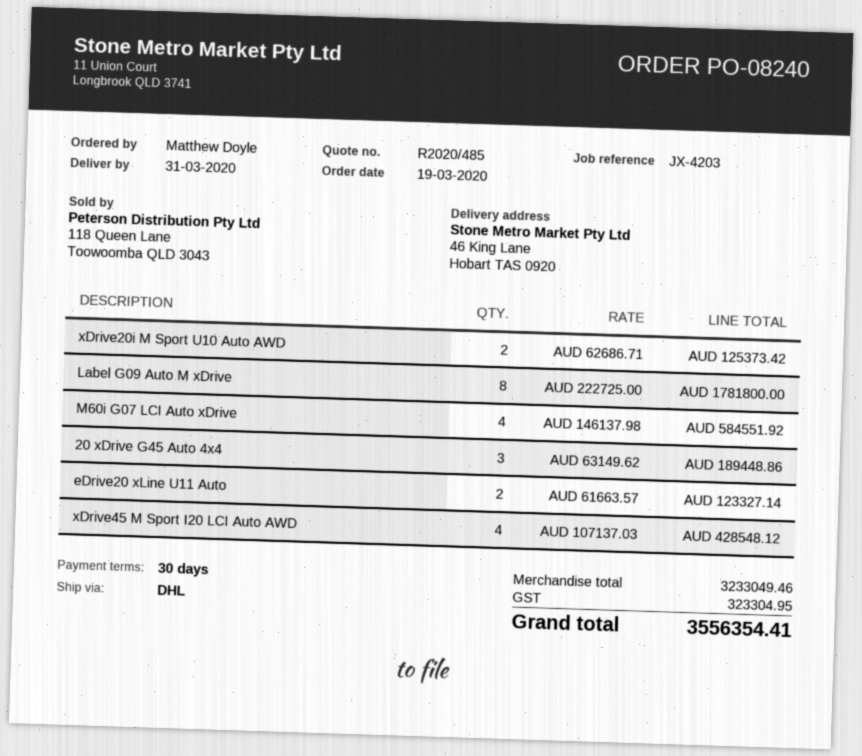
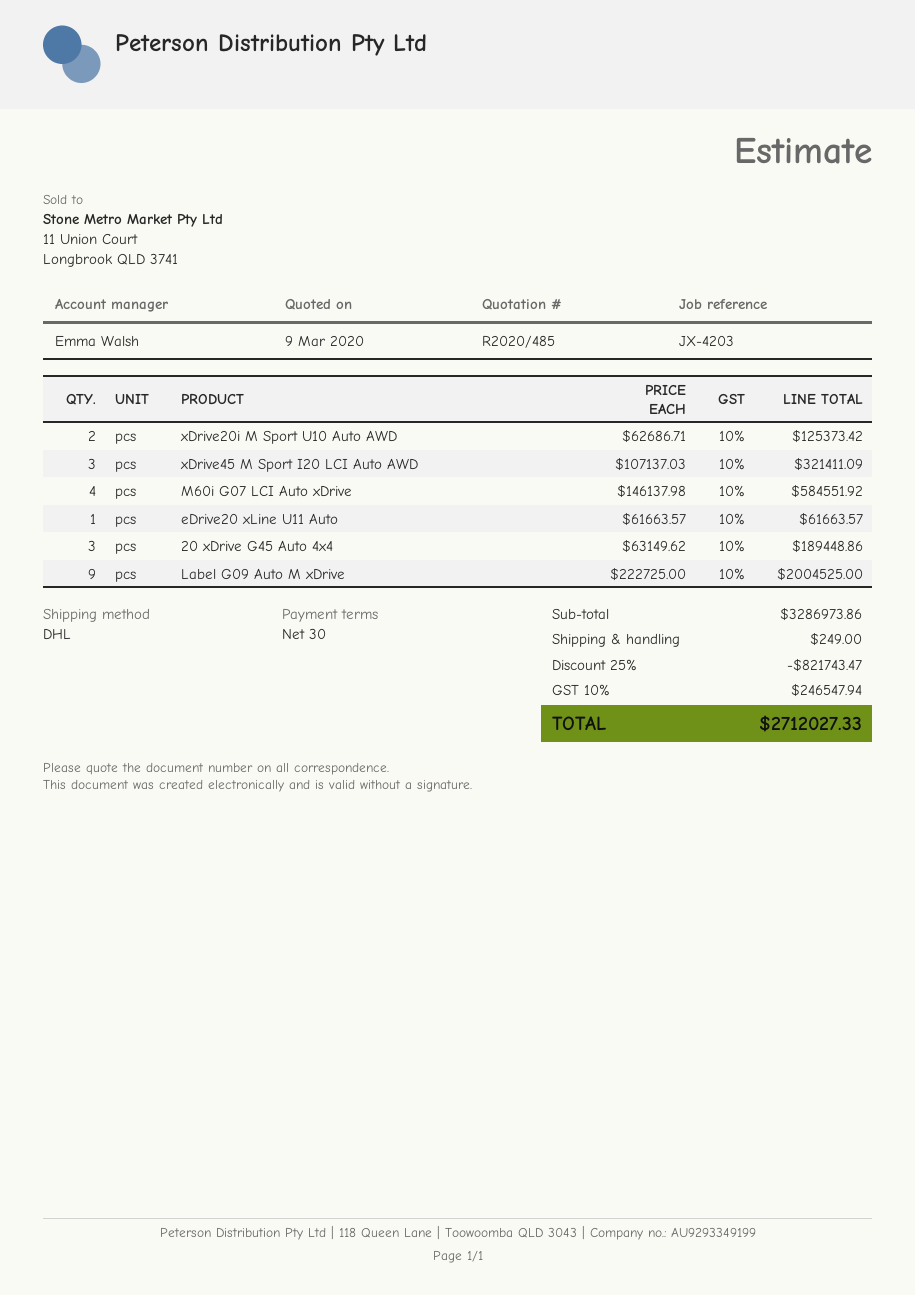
Label G09 Auto M xDrive: 8 x 222725.00 = 1781800.00 -> 9 x 222725.00 = 2004525.00
eDrive20 xLine U11 Auto: 2 x 61663.57 = 123327.14 -> 1 x 61663.57 = 61663.57
xDrive45 M Sport I20 LCI Auto AWD: 4 x 107137.03 = 428548.12 -> 3 x 107137.03 = 321411.09
subtotal: 3233049.46 -> 3286973.86
discount: none -> 25% = 821743.47
shipping: none -> 249.00
tax: 323304.95 -> 246547.94
total: 3556354.41 -> 2712027.33

